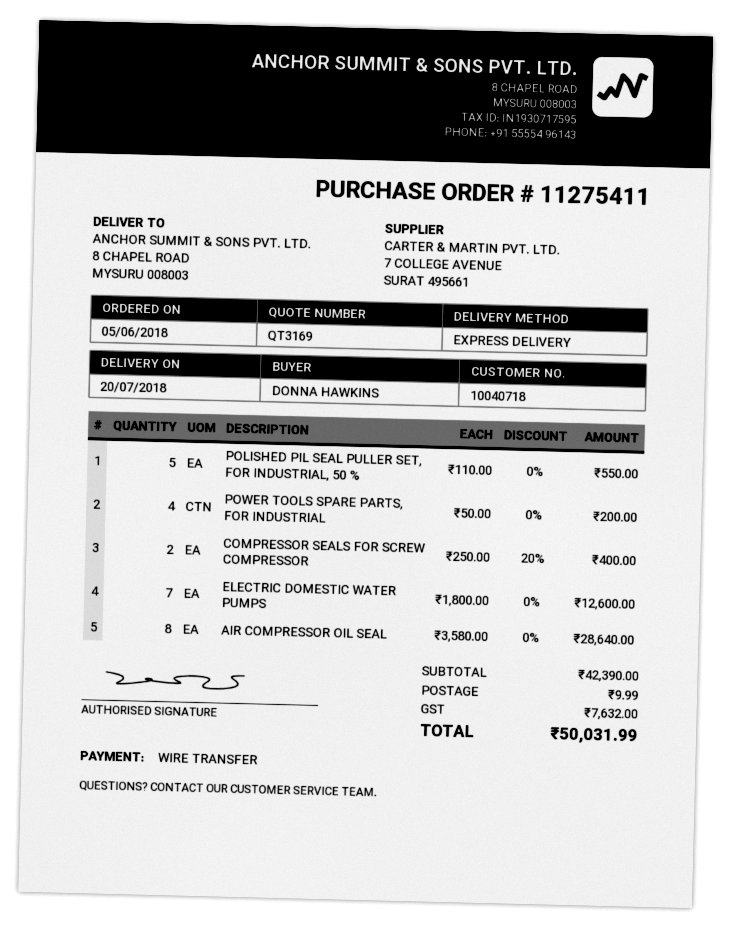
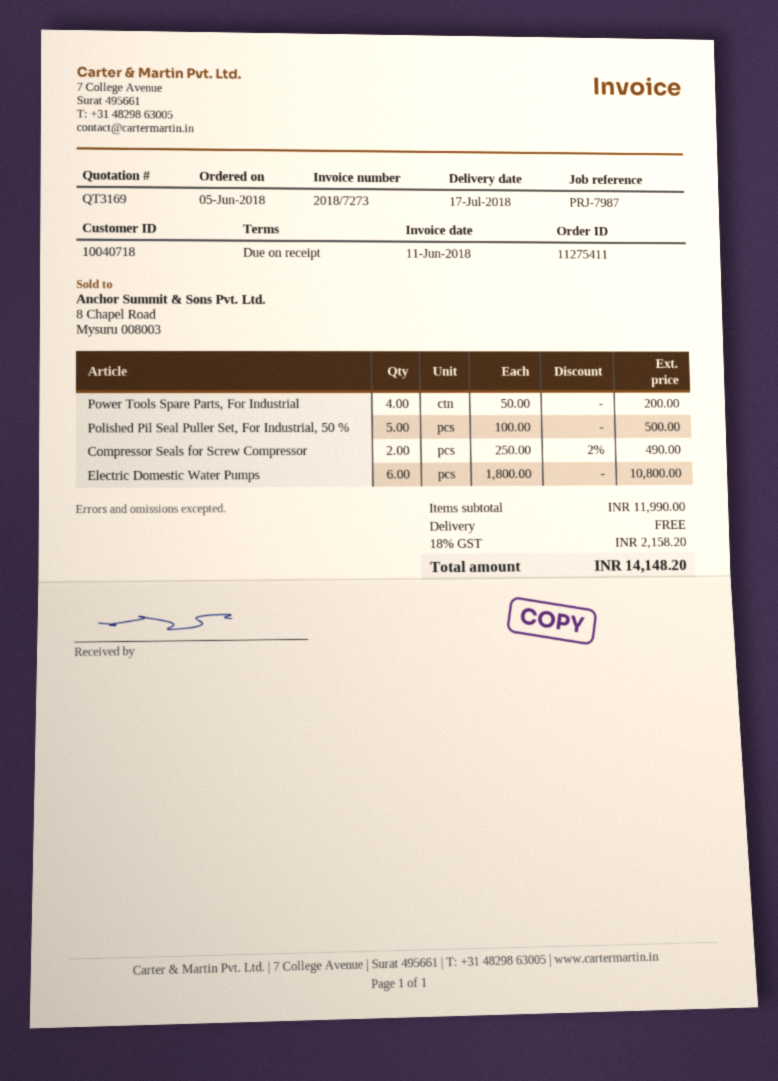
delivery date: 2018-07-20 -> 2018-07-17
POLISHED PIL SEAL PULLER SET, FOR INDUSTRIAL, 50 %: 5 x 110.00 = 550.00 -> 5 x 100.00 = 500.00
COMPRESSOR SEALS FOR SCREW COMPRESSOR: 2 x 250.00 - 20% = 400.00 -> 2 x 250.00 - 2% = 490.00
ELECTRIC DOMESTIC WATER PUMPS: 7 x 1800.00 = 12600.00 -> 6 x 1800.00 = 10800.00
AIR COMPRESSOR OIL SEAL: 8 x 3580.00 = 28640.00 -> none
subtotal: 42390.00 -> 11990.00
shipping: 9.99 -> 0.00
tax: 7632.00 -> 2158.20
total: 50031.99 -> 14148.20

